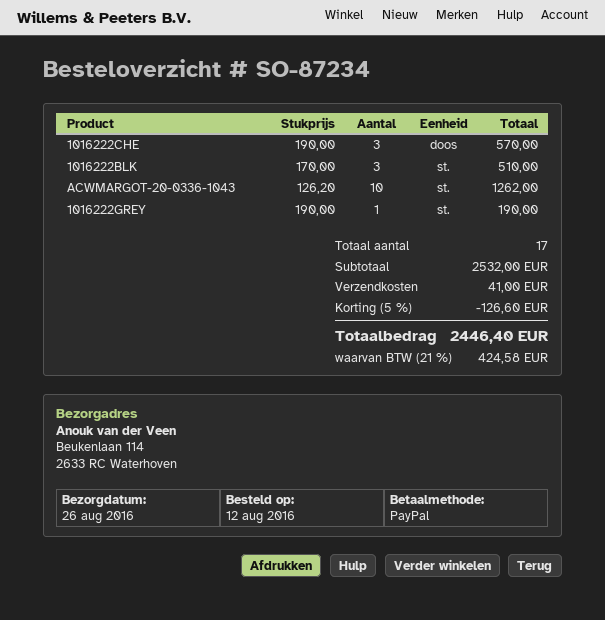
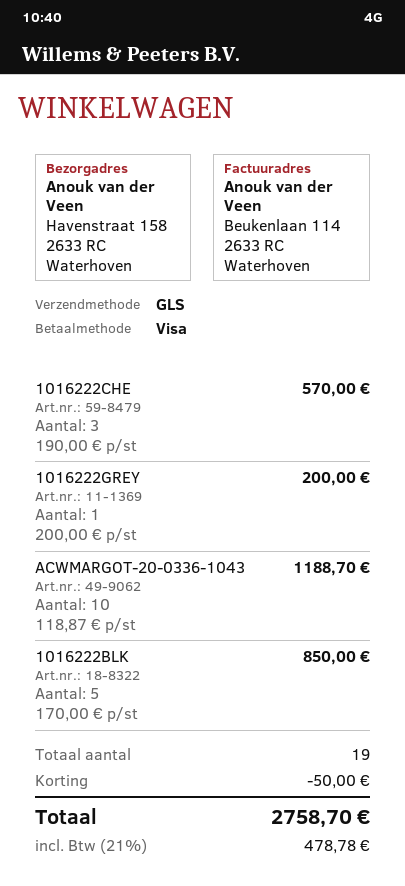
payment method: PayPal -> Visa
ship to: Beukenlaan 114, 2633 RC Waterhoven -> Havenstraat 158, 2633 RC Waterhoven
1016222BLK: 3 x 170.00 = 510.00 -> 5 x 170.00 = 850.00
ACWMARGOT-20-0336-1043: 10 x 126.20 = 1262.00 -> 10 x 118.87 = 1188.70
1016222GREY: 1 x 190.00 = 190.00 -> 1 x 200.00 = 200.00
total quantity: 17 -> 19
discount: 126.60 -> 50.00
shipping: 41.00 -> none
tax: 21% = 424.58 -> 21% = 478.78
total: 2446.40 -> 2758.70

